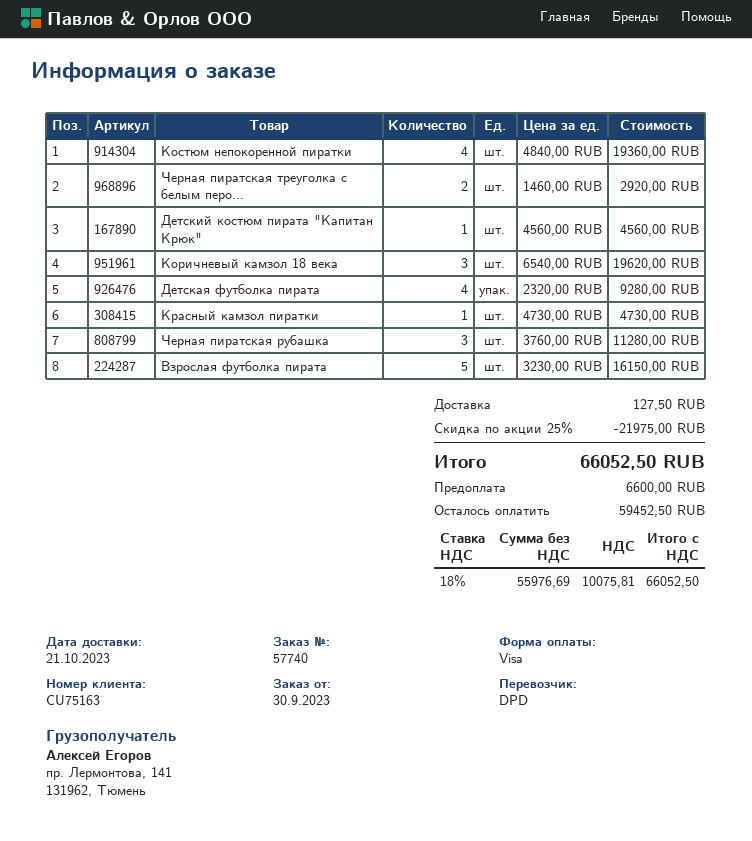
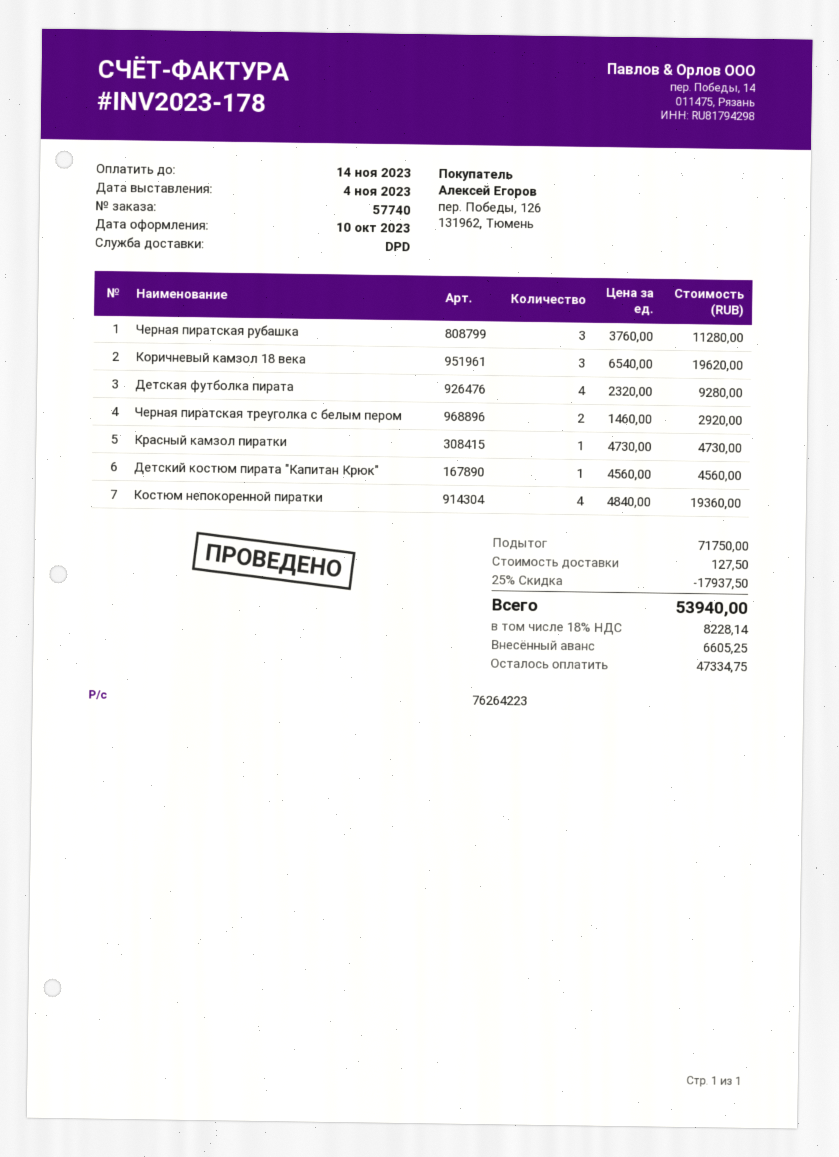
order date: 2023-09-30 -> 2023-10-10
Взрослая футболка пирата: 5 x 3230.00 = 16150.00 -> none
discount: 25% = 21975.00 -> 25% = 17937.50
tax: 18% = 10075.81 -> 18% = 8228.14
total: 66052.50 -> 53940.00
deposit: 6600.00 -> 6605.25
balance: 59452.50 -> 47334.75

